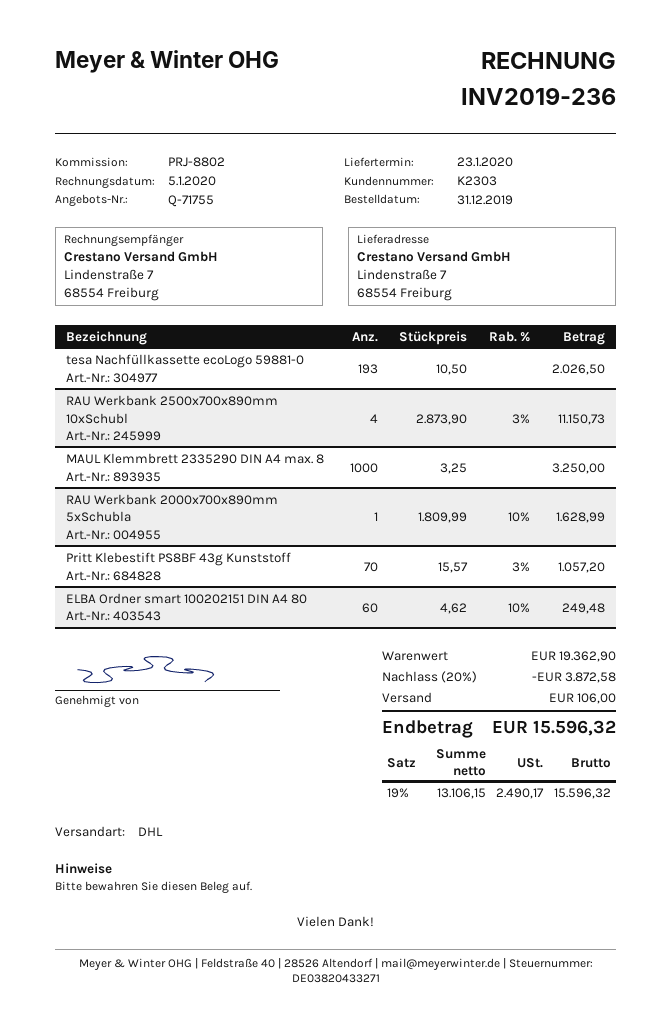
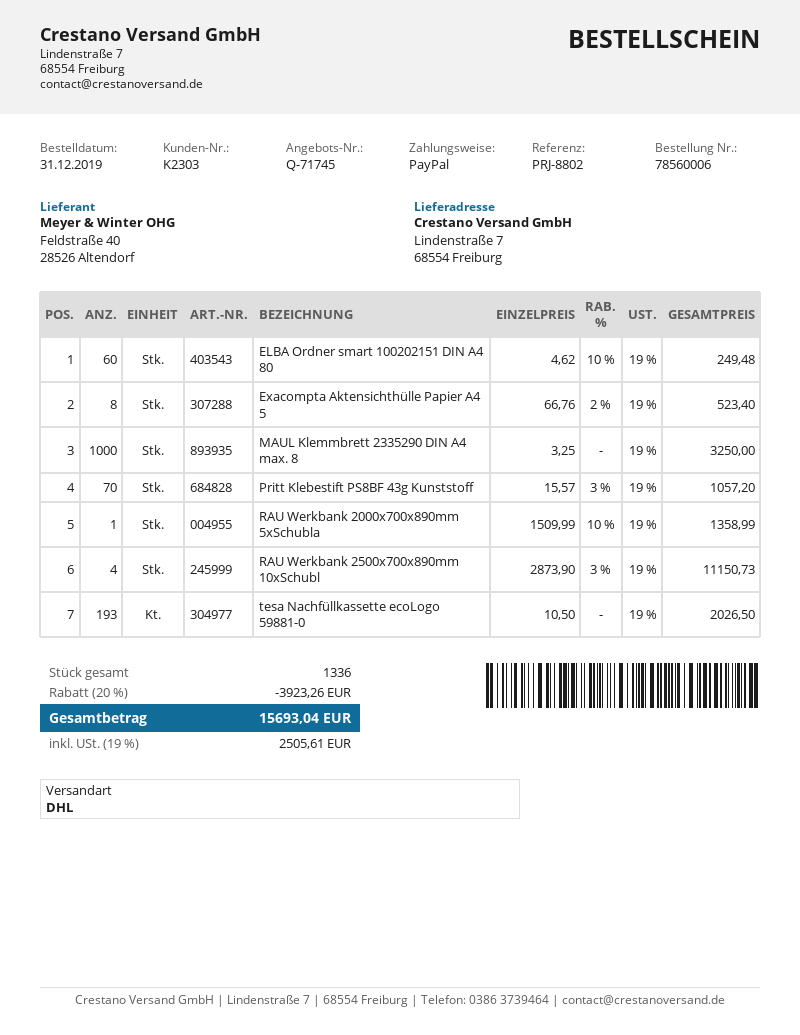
quote number: Q-71755 -> Q-71745
RAU Werkbank 2000x700x890mm 5xSchubla: 1 x 1809.99 - 10% = 1628.99 -> 1 x 1509.99 - 10% = 1358.99
Exacompta Aktensichthülle Papier A4 5: none -> 8 x 66.76 - 2% = 523.40
discount: 20% = 3872.58 -> 20% = 3923.26
shipping: 106.00 -> none
tax: 19% = 2490.17 -> 19% = 2505.61
total: 15596.32 -> 15693.04

